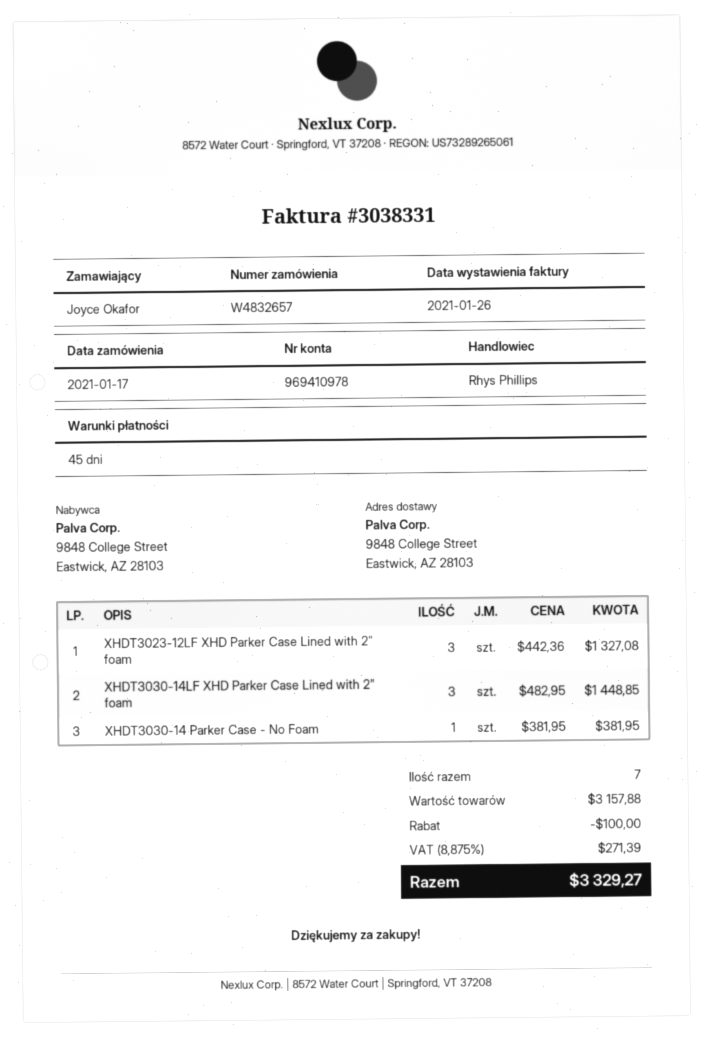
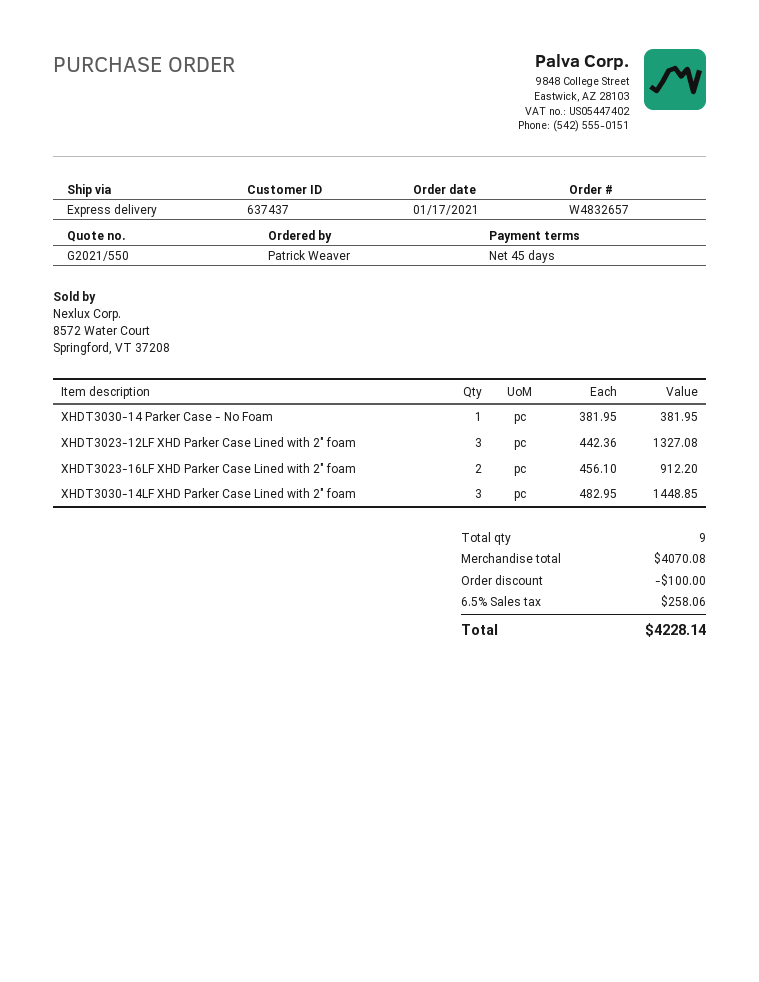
ordered by: Joyce Okafor -> Patrick Weaver
XHDT3023-16LF XHD Parker Case Lined with 2" foam: none -> 2 x 456.10 = 912.20
total quantity: 7 -> 9
subtotal: 3157.88 -> 4070.08
tax: 8.875% = 271.39 -> 6.5% = 258.06
total: 3329.27 -> 4228.14

